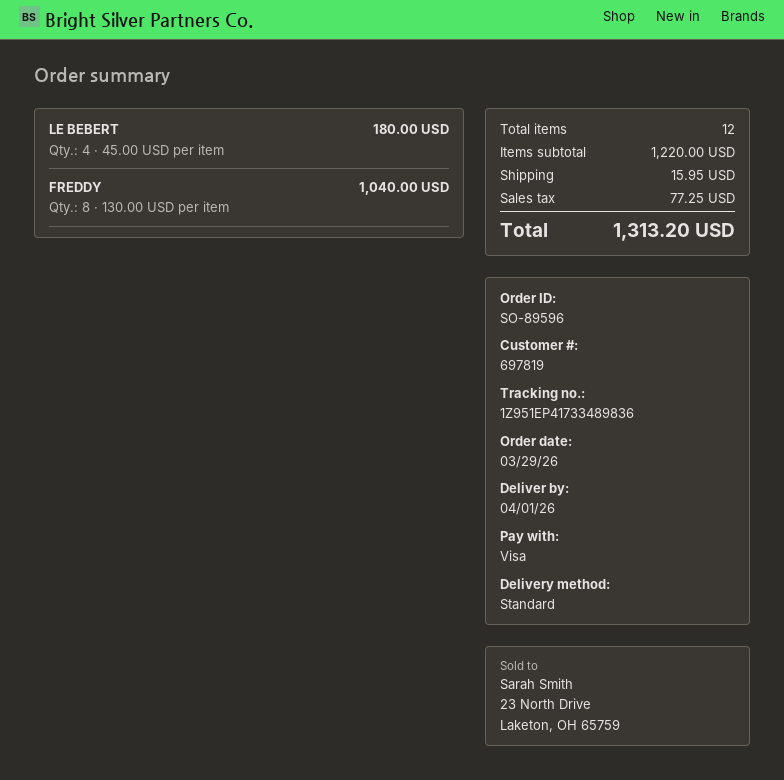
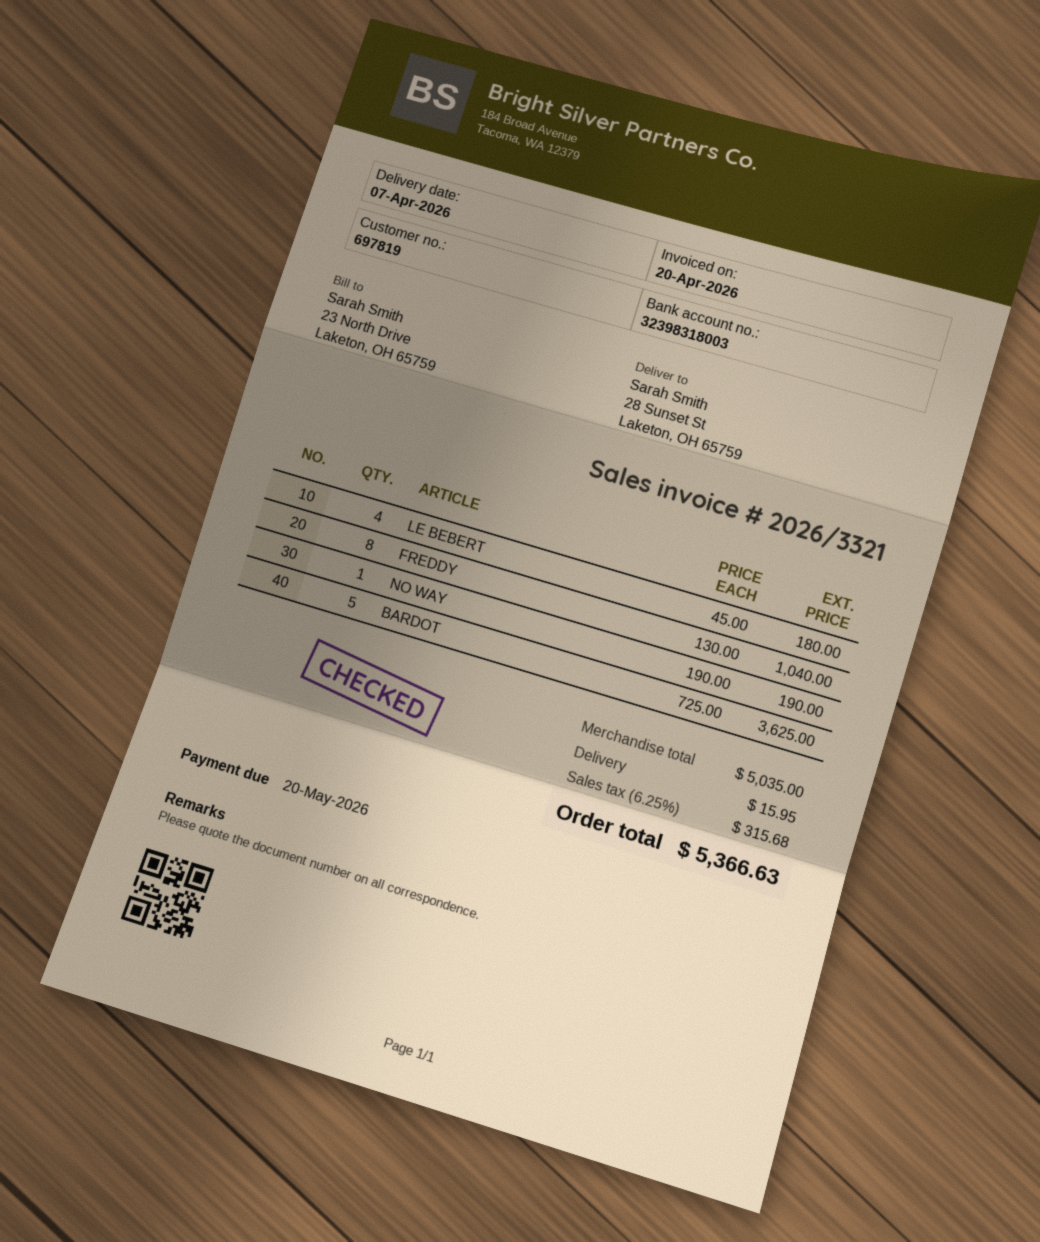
delivery date: 2026-04-01 -> 2026-04-07
NO WAY: none -> 1 x 190.00 = 190.00
BARDOT: none -> 5 x 725.00 = 3625.00
subtotal: 1220.00 -> 5035.00
tax: 77.25 -> 315.68
total: 1313.20 -> 5366.63

